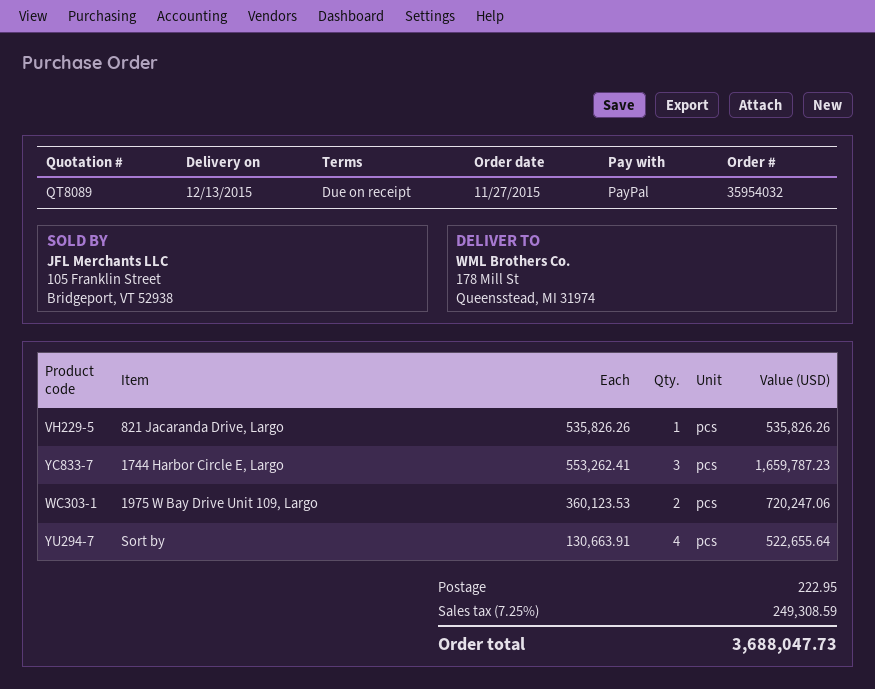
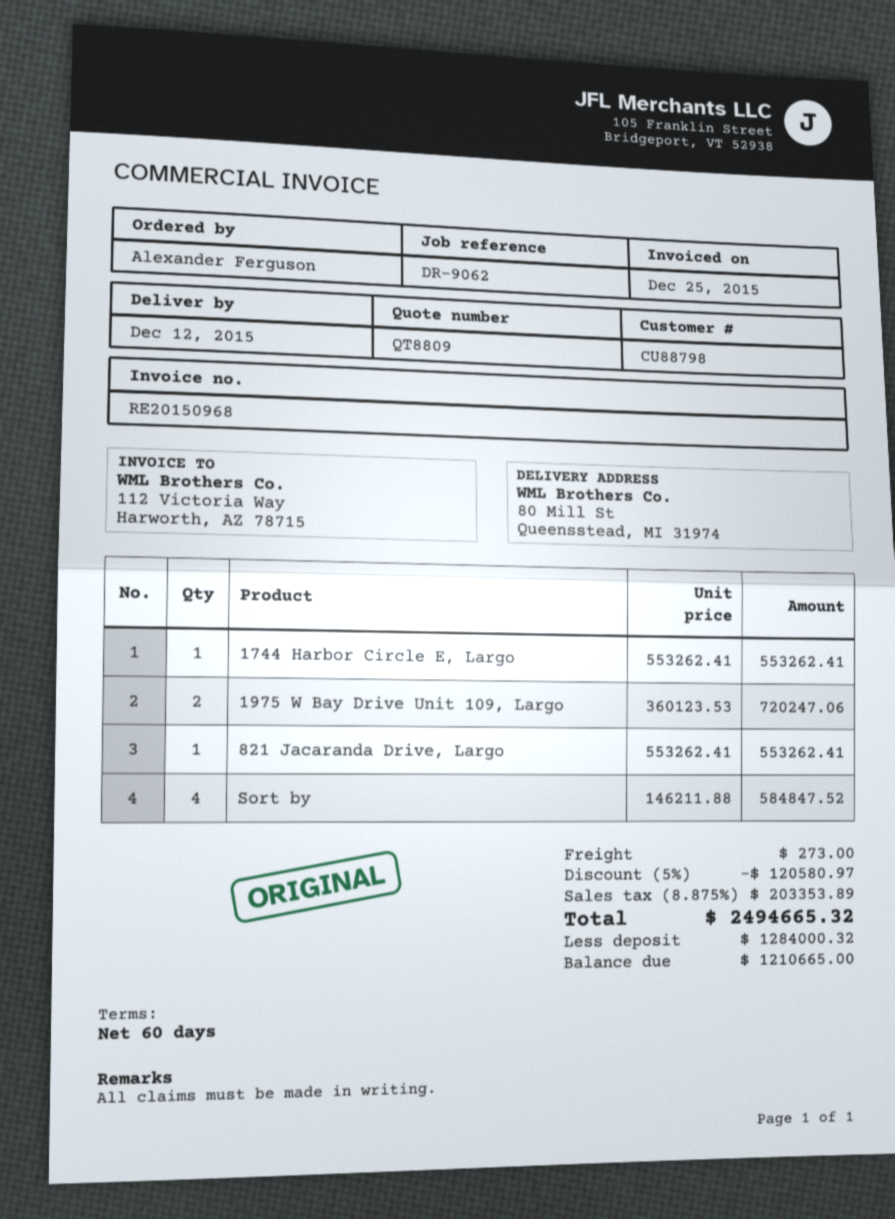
quote number: QT8089 -> QT8809
delivery date: 2015-12-13 -> 2015-12-12
payment terms: on receipt -> 60 days
ship to: 178 Mill St, Queensstead, MI 31974 -> 80 Mill St, Queensstead, MI 31974
821 Jacaranda Drive, Largo: 1 x 535826.26 = 535826.26 -> 1 x 553262.41 = 553262.41
1744 Harbor Circle E, Largo: 3 x 553262.41 = 1659787.23 -> 1 x 553262.41 = 553262.41
Sort by: 4 x 130663.91 = 522655.64 -> 4 x 146211.88 = 584847.52
discount: none -> 5% = 120580.97
shipping: 222.95 -> 273.00
tax: 7.25% = 249308.59 -> 8.875% = 203353.89
total: 3688047.73 -> 2494665.32

